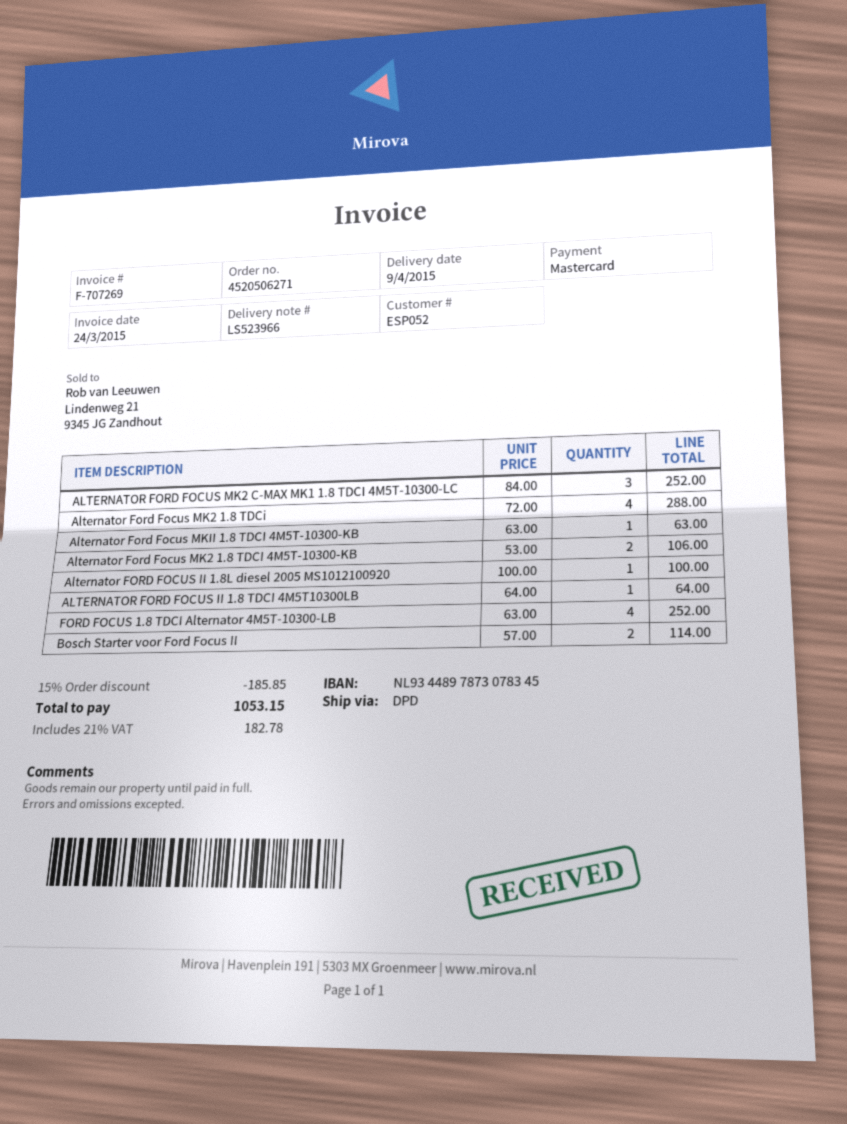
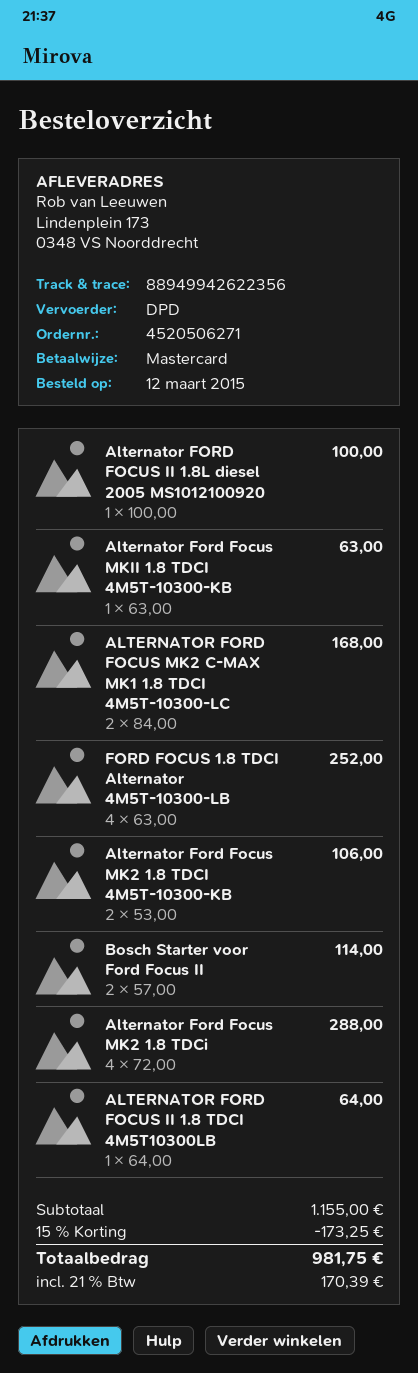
ALTERNATOR FORD FOCUS MK2 C-MAX MK1 1.8 TDCI 4M5T-10300-LC: 3 x 84.00 = 252.00 -> 2 x 84.00 = 168.00
discount: 15% = 185.85 -> 15% = 173.25
tax: 21% = 182.78 -> 21% = 170.39
total: 1053.15 -> 981.75

